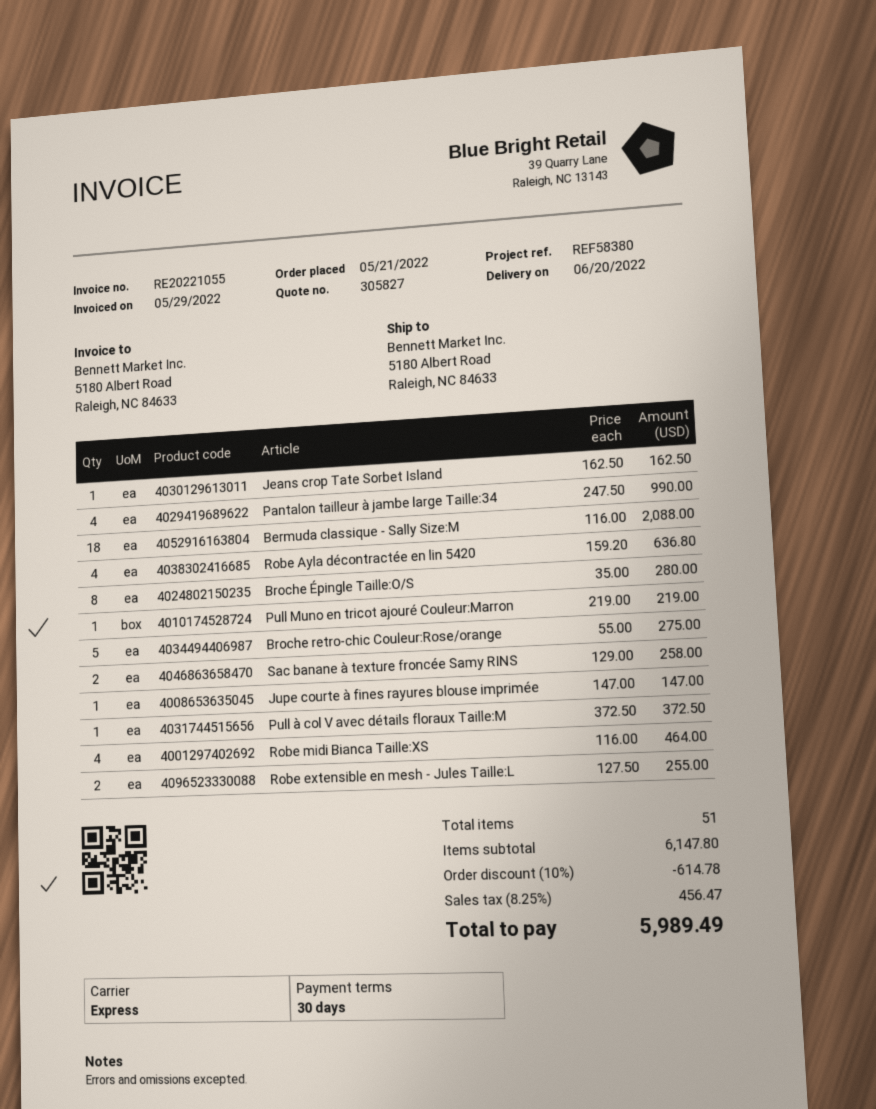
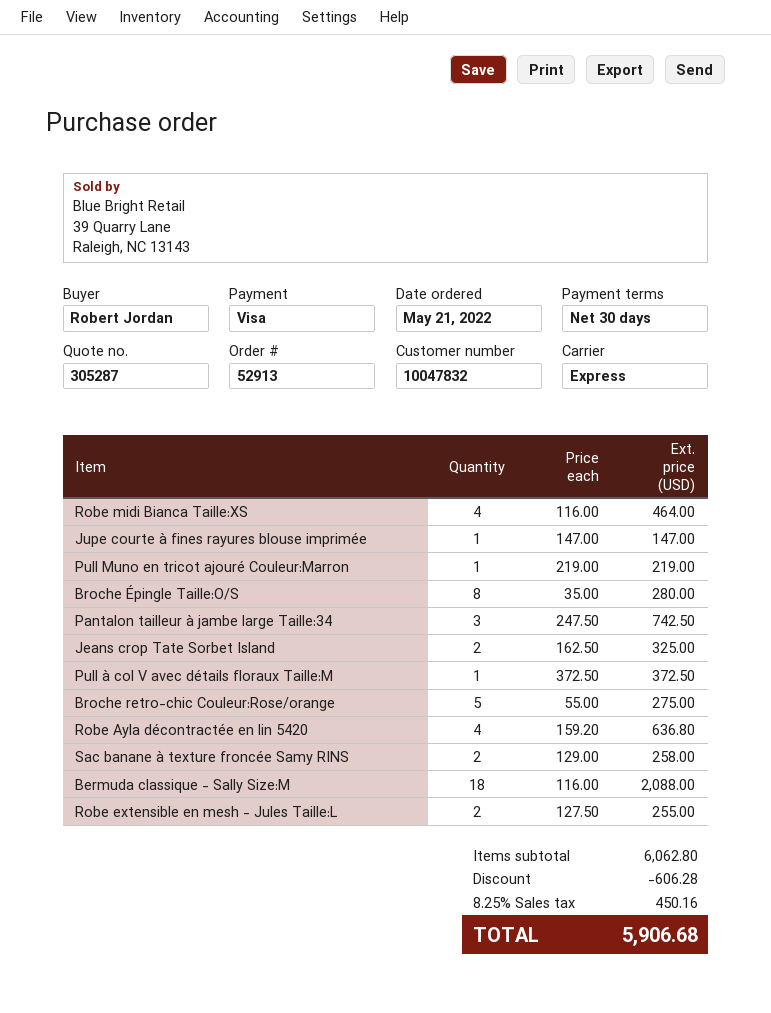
quote number: 305827 -> 305287
Jeans crop Tate Sorbet Island: 1 x 162.50 = 162.50 -> 2 x 162.50 = 325.00
Pantalon tailleur à jambe large Taille:34: 4 x 247.50 = 990.00 -> 3 x 247.50 = 742.50
subtotal: 6147.80 -> 6062.80
discount: 614.78 -> 606.28
tax: 8.25% = 456.47 -> 8.25% = 450.16
total: 5989.49 -> 5906.68

